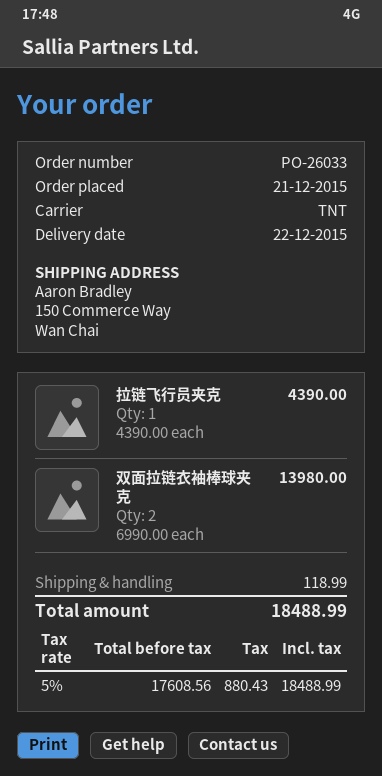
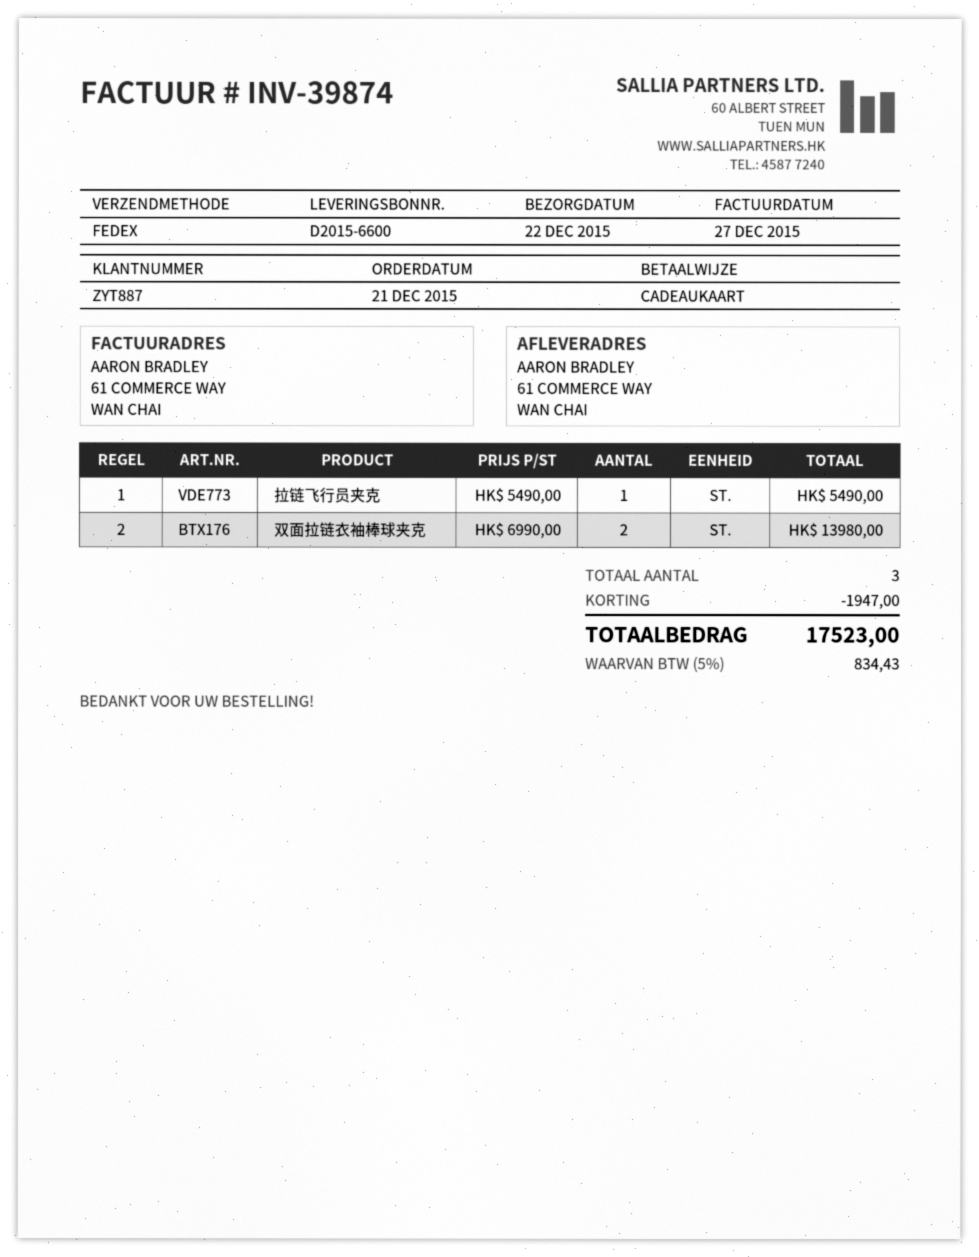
shipping method: TNT -> FedEx
ship to: 150 Commerce Way, Wan Chai -> 61 COMMERCE WAY, WAN CHAI
拉链飞行员夹克: 1 x 4390.00 = 4390.00 -> 1 x 5490.00 = 5490.00
discount: none -> 1947.00
shipping: 118.99 -> none
tax: 5% = 880.43 -> 5% = 834.43
total: 18488.99 -> 17523.00

